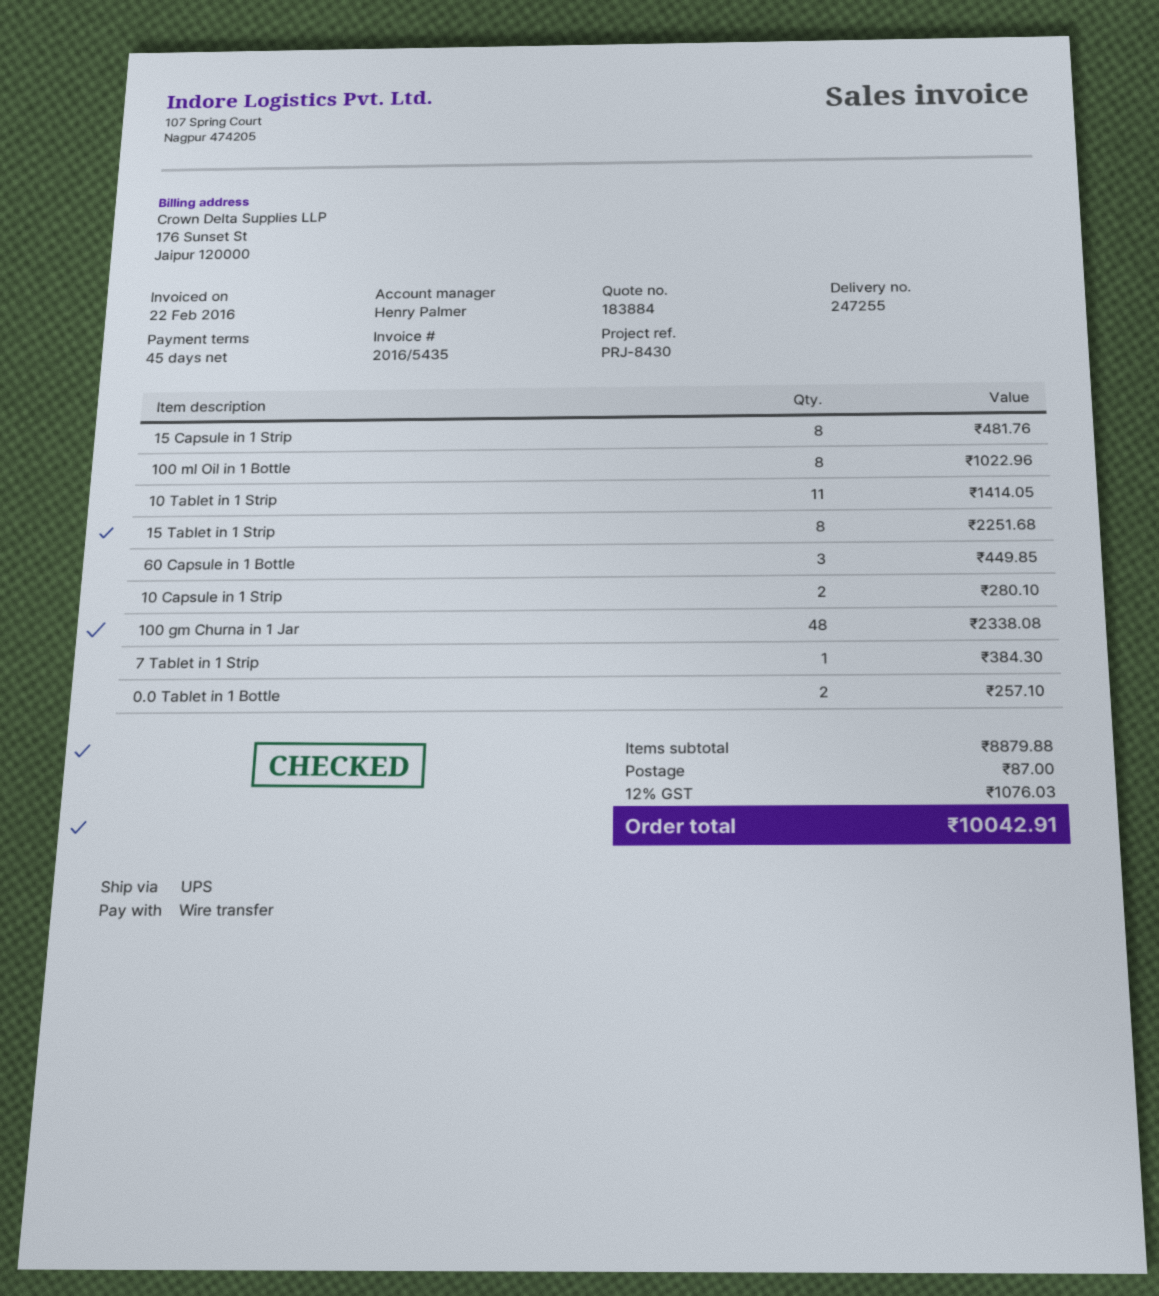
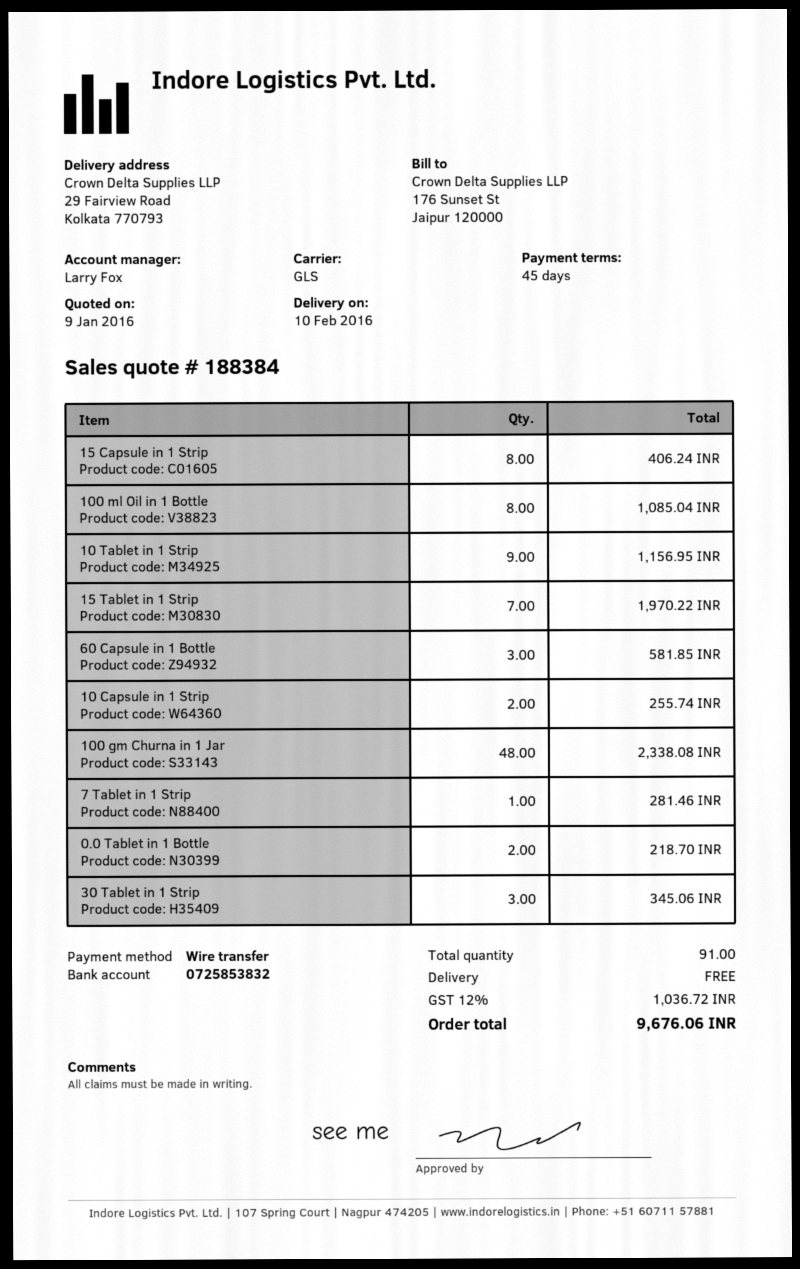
quote number: 183884 -> 188384
sales rep: Henry Palmer -> Larry Fox
shipping method: UPS -> GLS
15 Capsule in 1 Strip: 8 for 481.76 -> 8 for 406.24
100 ml Oil in 1 Bottle: 8 for 1022.96 -> 8 for 1085.04
10 Tablet in 1 Strip: 11 for 1414.05 -> 9 for 1156.95
15 Tablet in 1 Strip: 8 for 2251.68 -> 7 for 1970.22
60 Capsule in 1 Bottle: 3 for 449.85 -> 3 for 581.85
10 Capsule in 1 Strip: 2 for 280.10 -> 2 for 255.74
7 Tablet in 1 Strip: 1 for 384.30 -> 1 for 281.46
0.0 Tablet in 1 Bottle: 2 for 257.10 -> 2 for 218.70
30 Tablet in 1 Strip: none -> 3 for 345.06
shipping: 87.00 -> 0.00
tax: 12% = 1076.03 -> 12% = 1036.72
total: 10042.91 -> 9676.06

